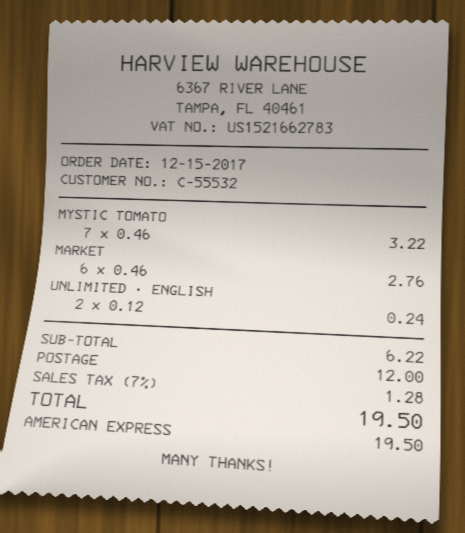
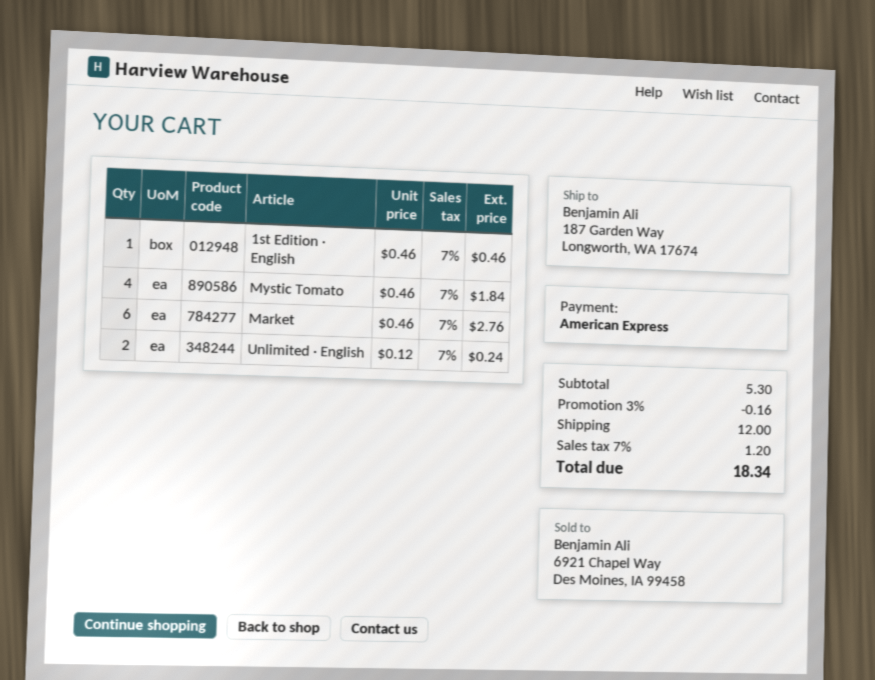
MYSTIC TOMATO: 7 x 0.46 = 3.22 -> 4 x 0.46 = 1.84
1st Edition · English: none -> 1 x 0.46 = 0.46
subtotal: 6.22 -> 5.30
discount: none -> 3% = 0.16
tax: 7% = 1.28 -> 7% = 1.20
total: 19.50 -> 18.34

